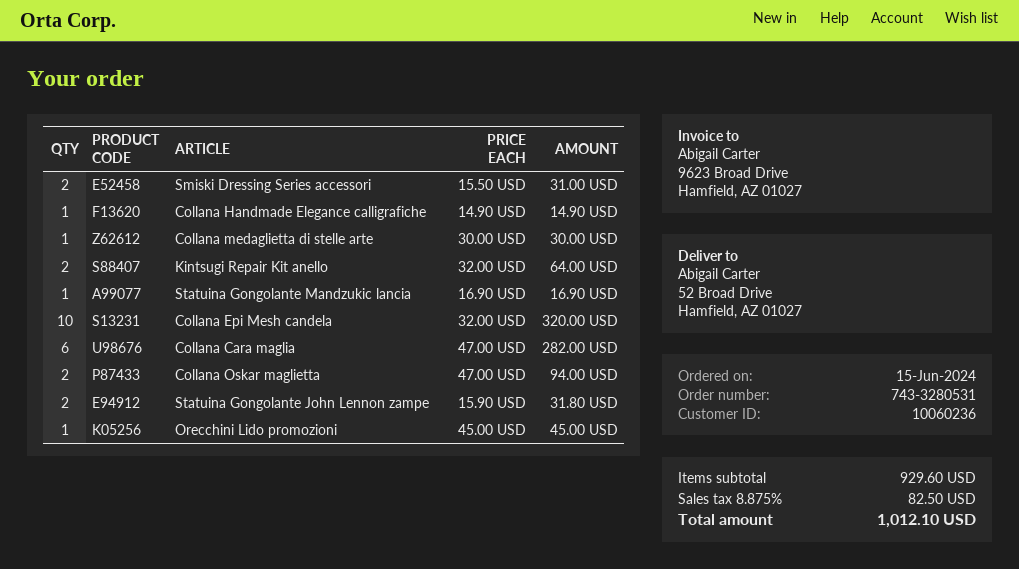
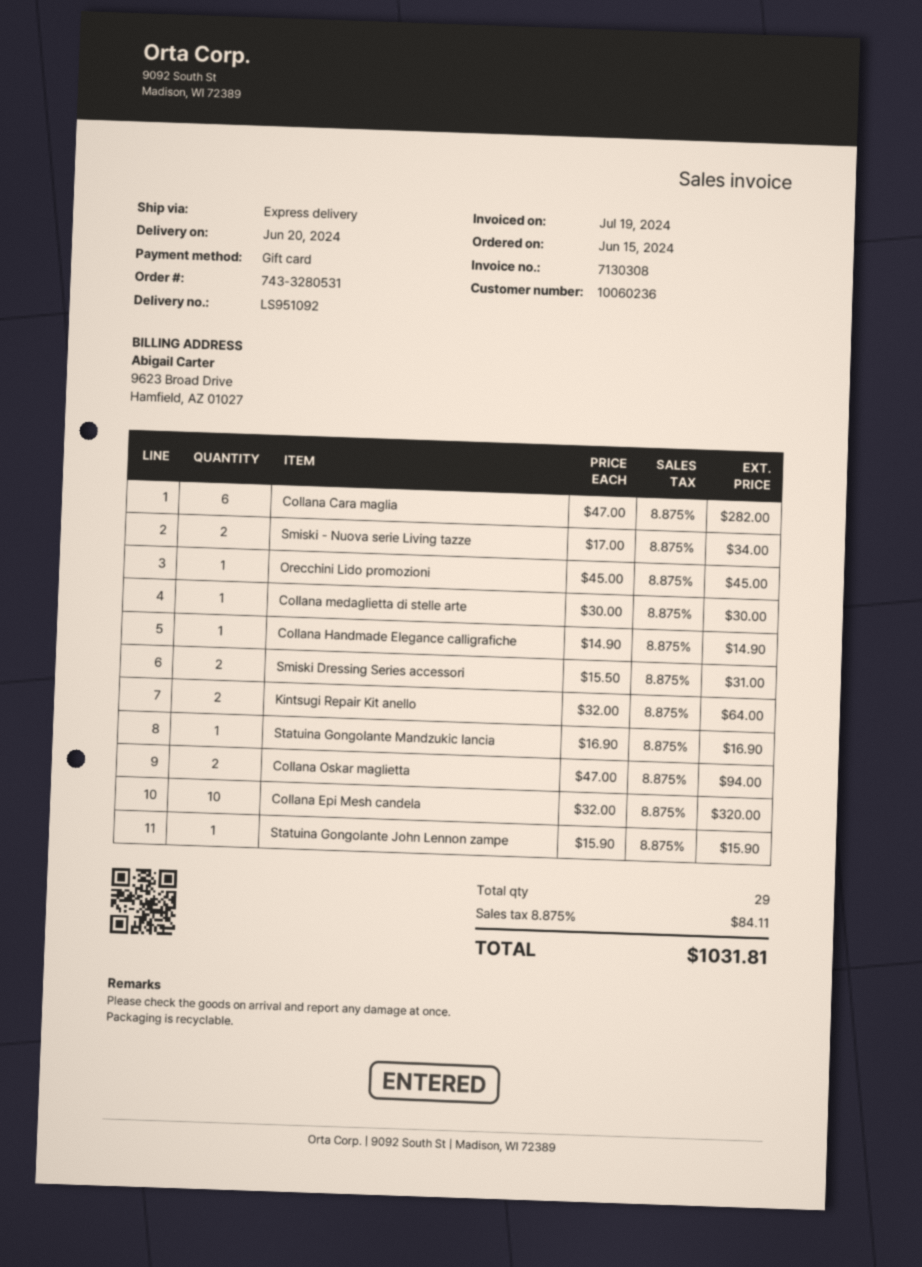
Statuina Gongolante John Lennon zampe: 2 x 15.90 = 31.80 -> 1 x 15.90 = 15.90
Smiski - Nuova serie Living tazze: none -> 2 x 17.00 = 34.00
tax: 8.875% = 82.50 -> 8.875% = 84.11
total: 1012.10 -> 1031.81

